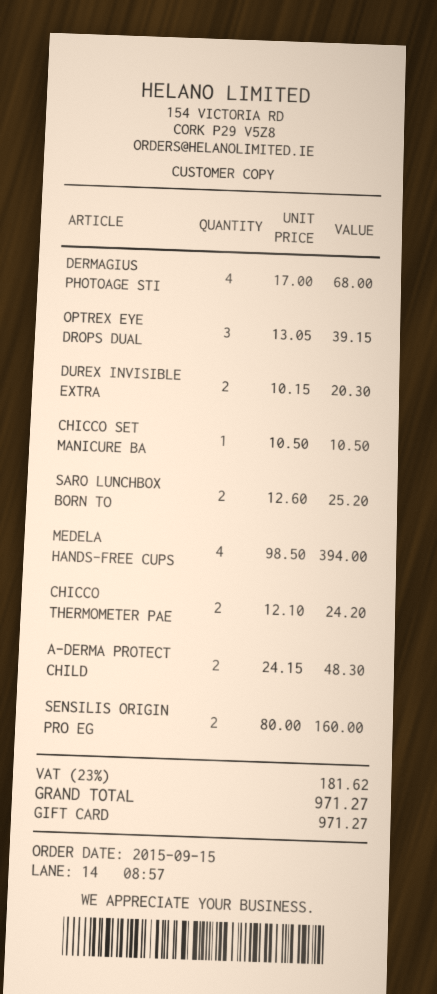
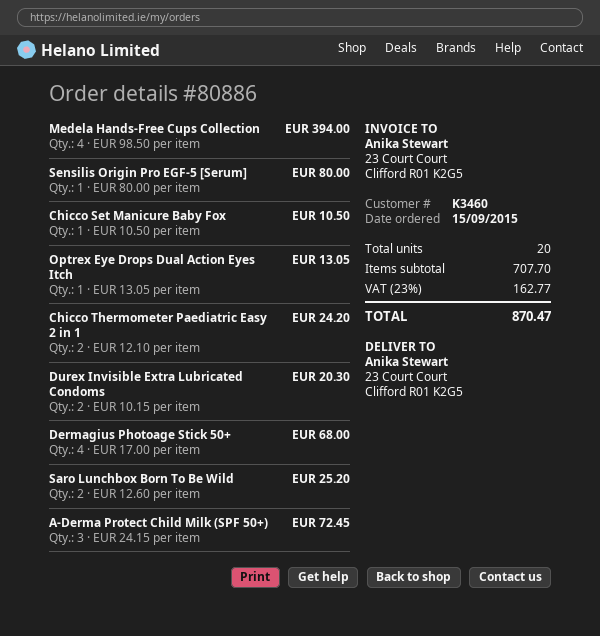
OPTREX EYE DROPS DUAL: 3 x 13.05 = 39.15 -> 1 x 13.05 = 13.05
A-DERMA PROTECT CHILD: 2 x 24.15 = 48.30 -> 3 x 24.15 = 72.45
SENSILIS ORIGIN PRO EG: 2 x 80.00 = 160.00 -> 1 x 80.00 = 80.00
tax: 23% = 181.62 -> 23% = 162.77
total: 971.27 -> 870.47

